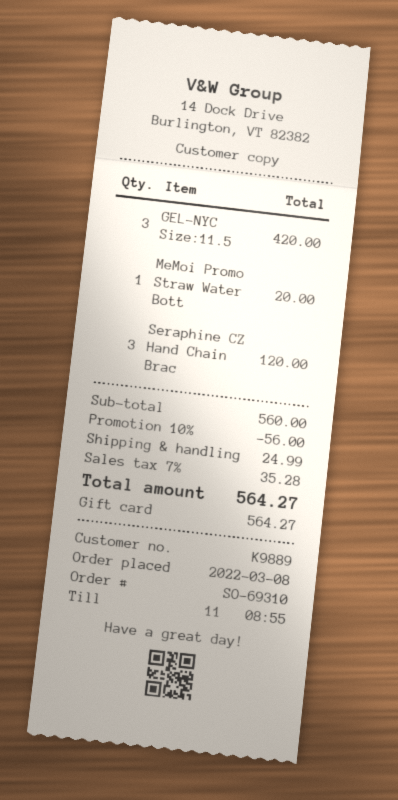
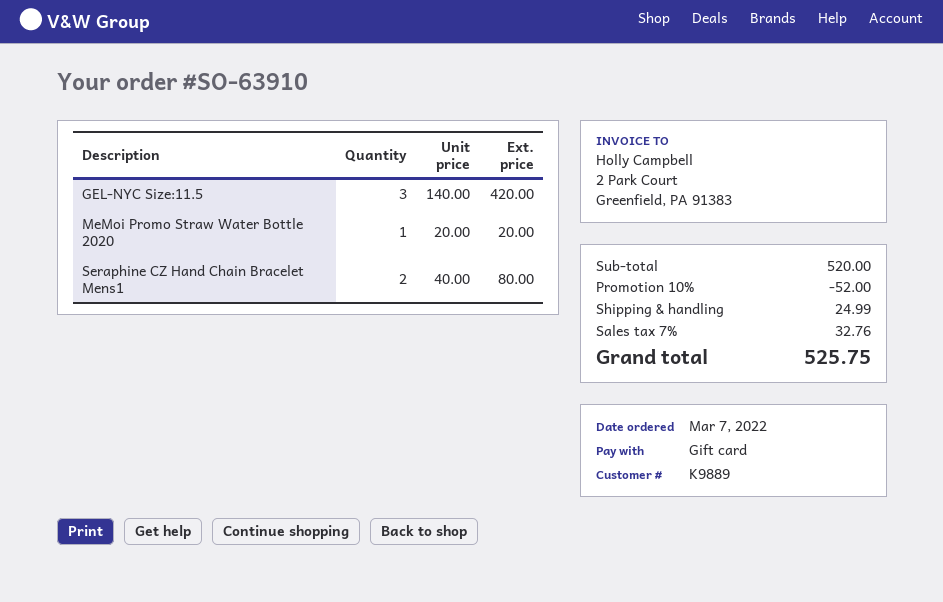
order number: SO-69310 -> SO-63910
order date: 2022-03-08 -> 2022-03-07
Seraphine CZ Hand Chain Brac: 3 for 120.00 -> 2 for 80.00
subtotal: 560.00 -> 520.00
discount: 10% = 56.00 -> 10% = 52.00
tax: 7% = 35.28 -> 7% = 32.76
total: 564.27 -> 525.75

